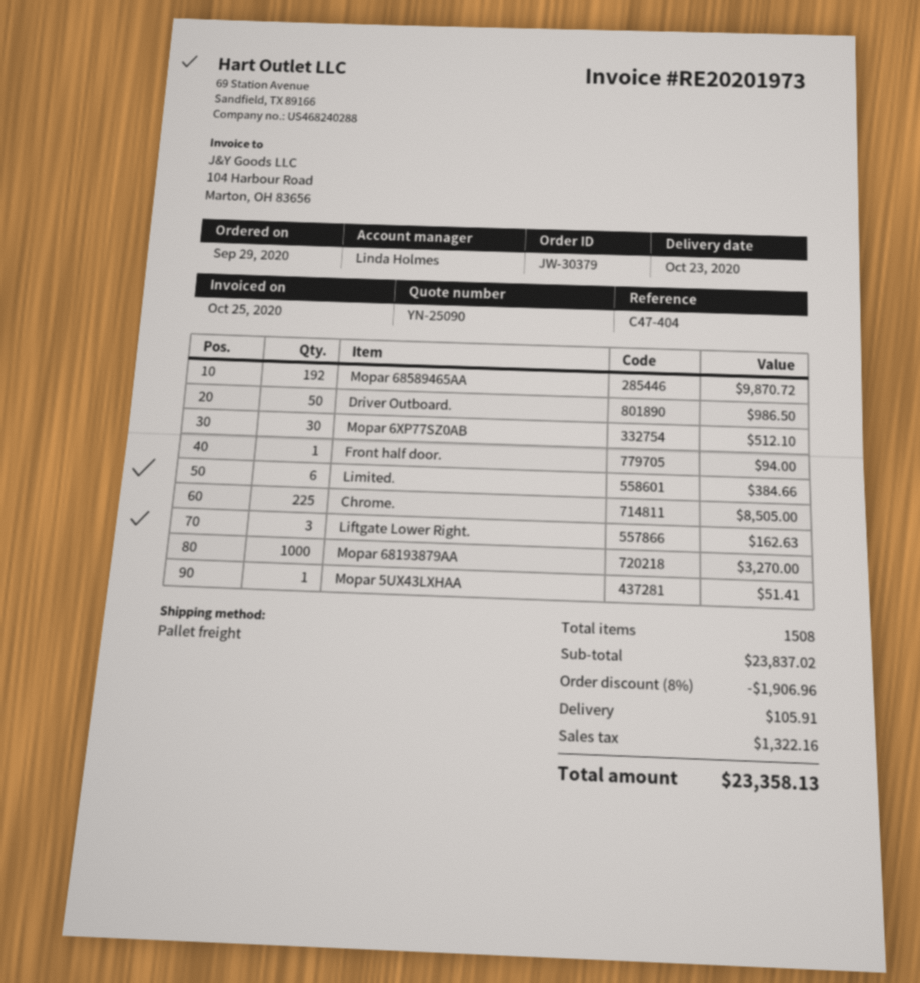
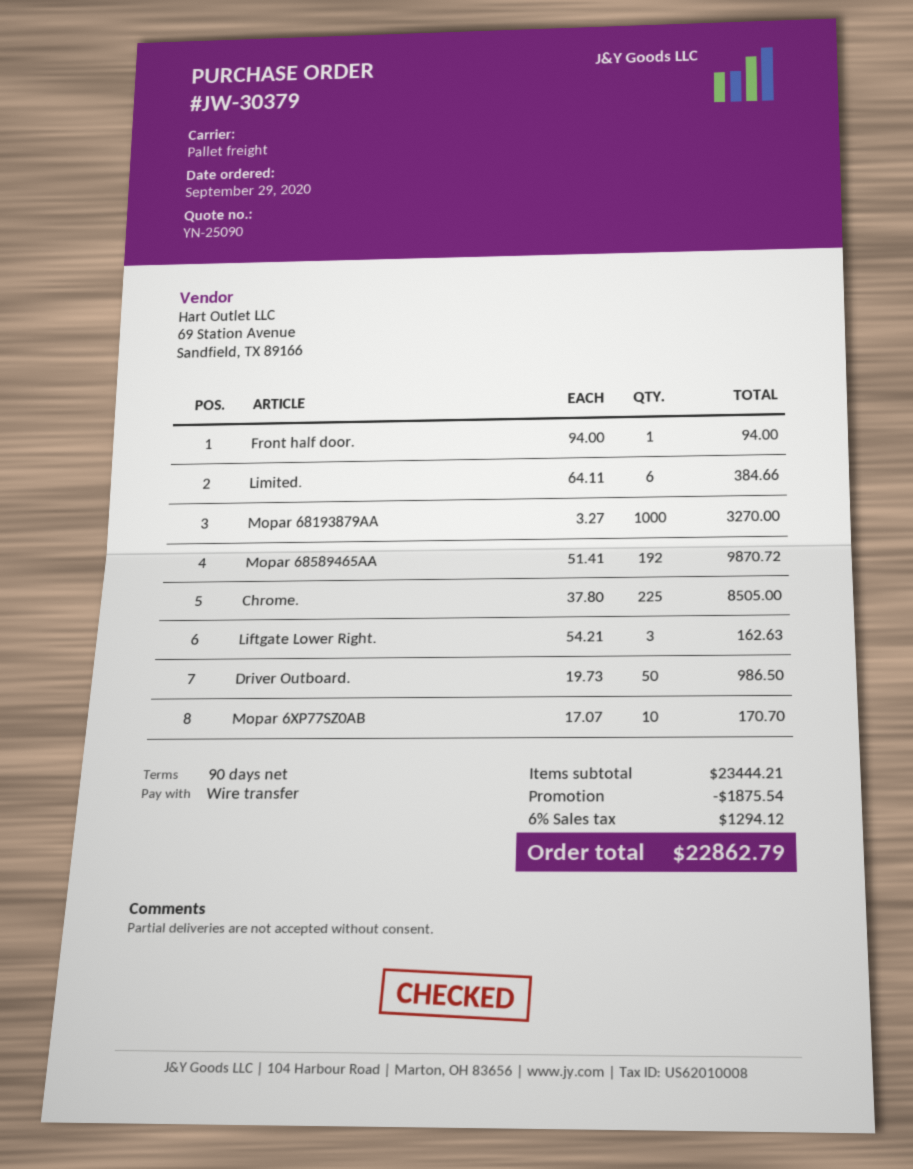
Mopar 6XP77SZ0AB: 30 for 512.10 -> 10 for 170.70
Mopar 5UX43LXHAA: 1 for 51.41 -> none
subtotal: 23837.02 -> 23444.21
discount: 1906.96 -> 1875.54
shipping: 105.91 -> none
tax: 1322.16 -> 1294.12
total: 23358.13 -> 22862.79

